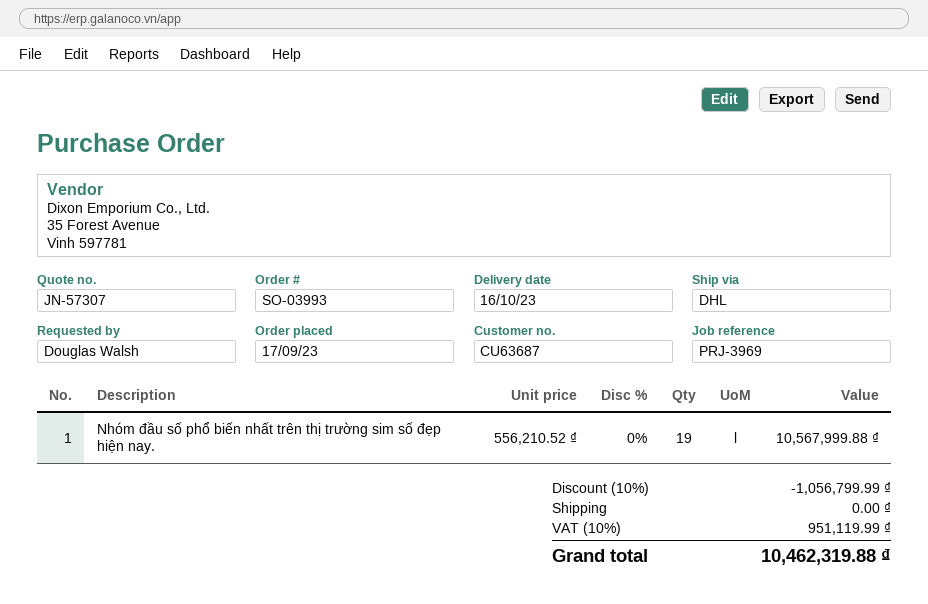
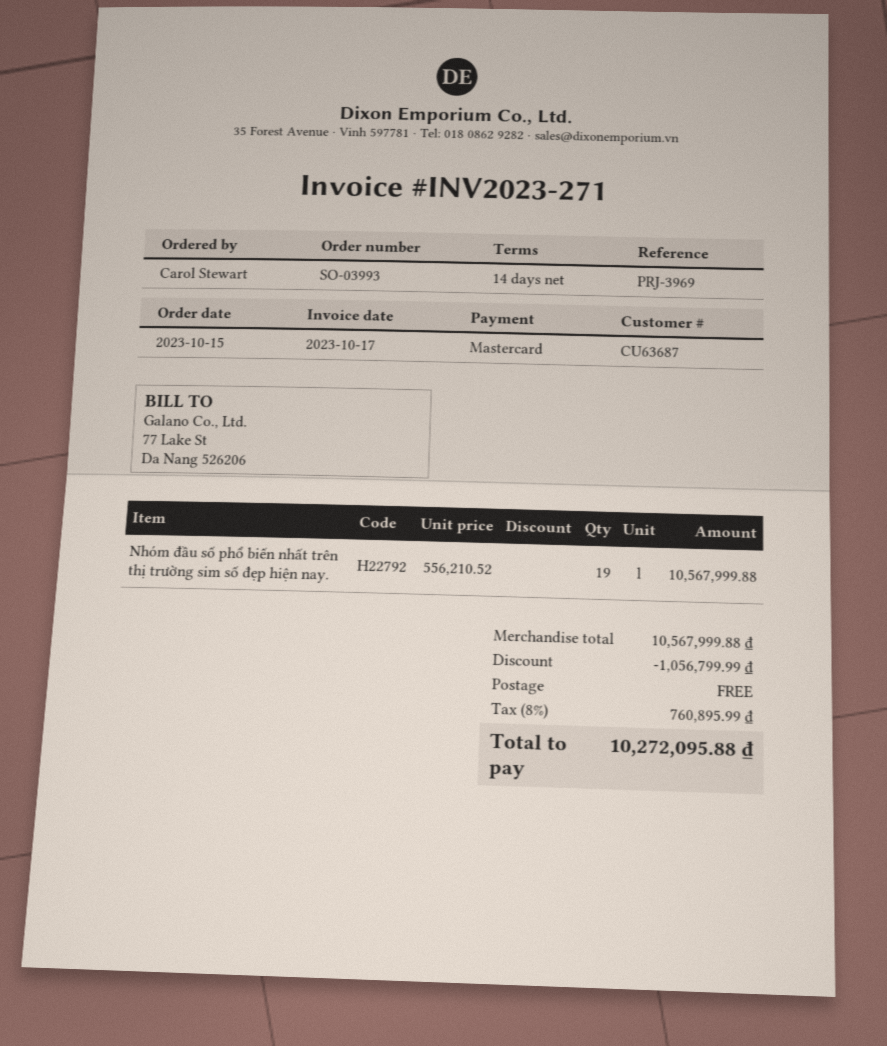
order date: 2023-09-17 -> 2023-10-15
ordered by: Douglas Walsh -> Carol Stewart
tax: 10% = 951119.99 -> 8% = 760895.99
total: 10462319.88 -> 10272095.88

